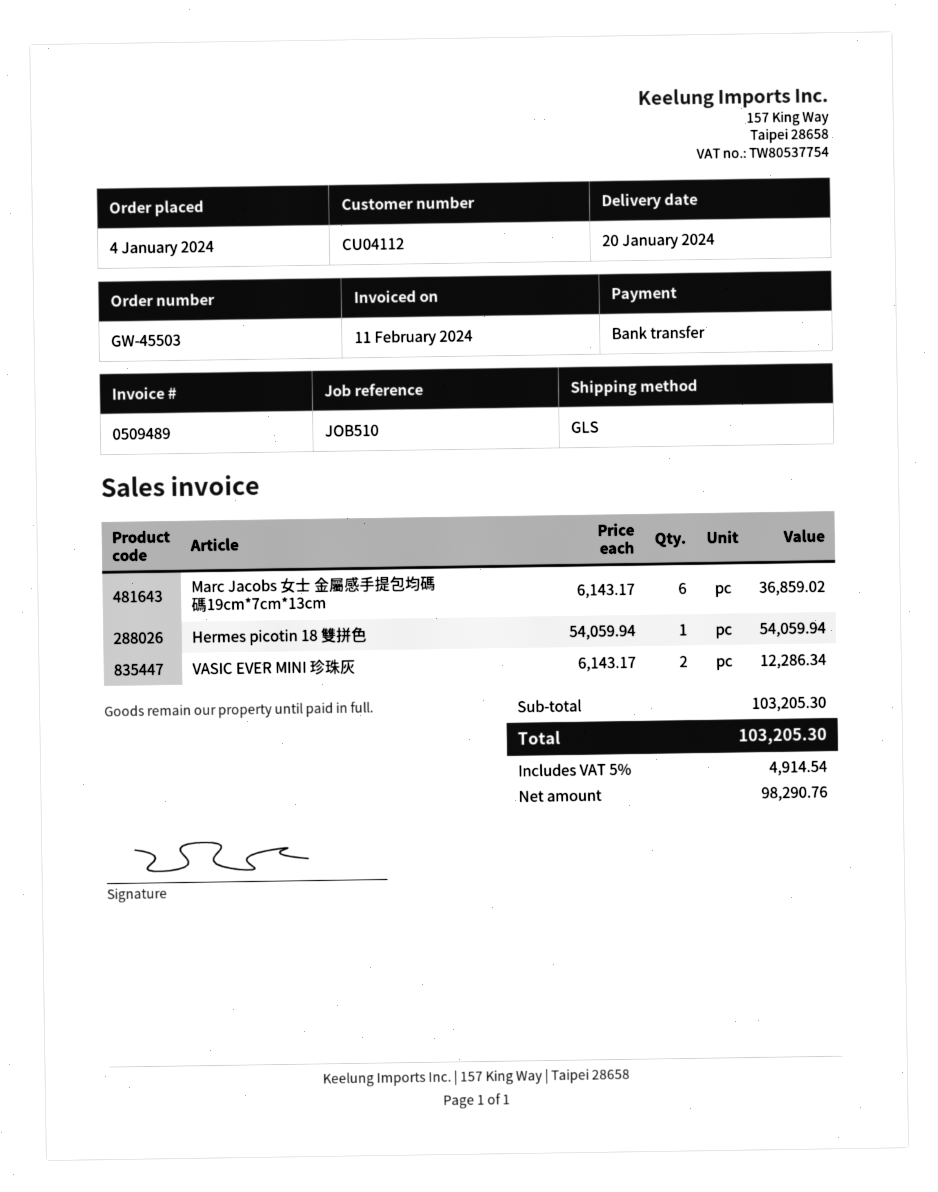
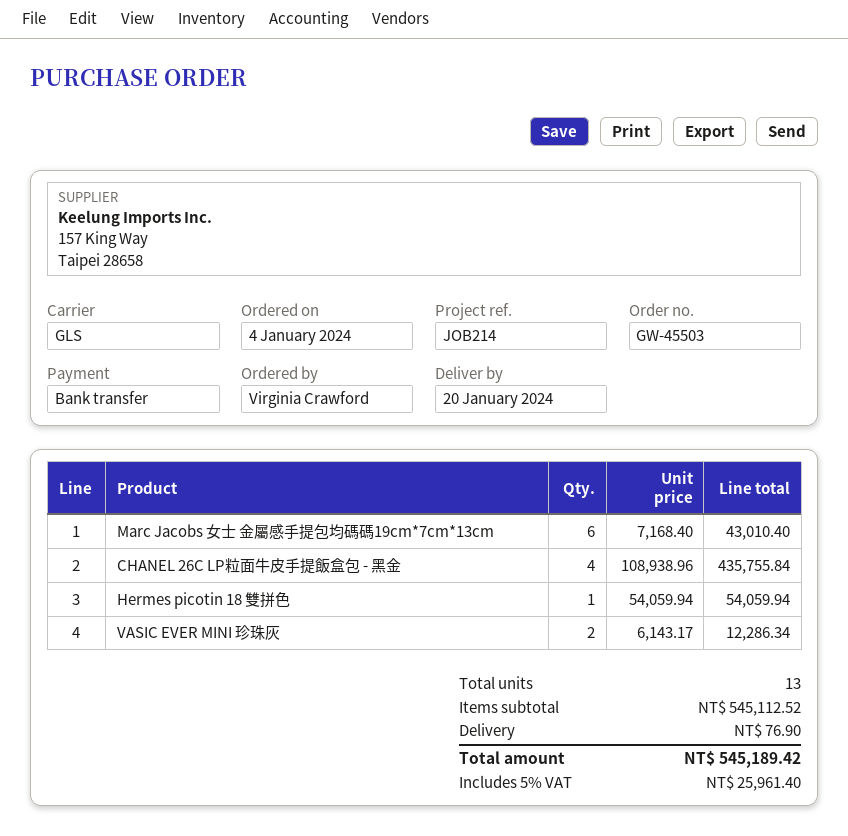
reference: JOB510 -> JOB214
Marc Jacobs 女士 金屬感手提包均碼碼19cm*7cm*13cm: 6 x 6143.17 = 36859.02 -> 6 x 7168.40 = 43010.40
CHANEL 26C LP粒面牛皮手提飯盒包 - 黑金: none -> 4 x 108938.96 = 435755.84
subtotal: 103205.30 -> 545112.52
shipping: none -> 76.90
tax: 5% = 4914.54 -> 5% = 25961.40
total: 103205.30 -> 545189.42

